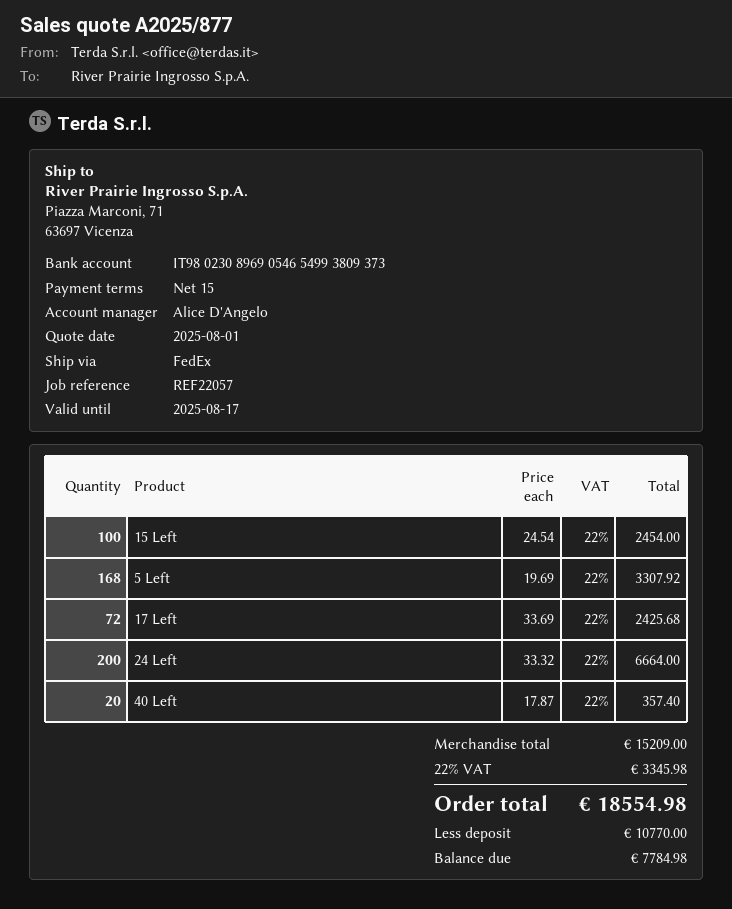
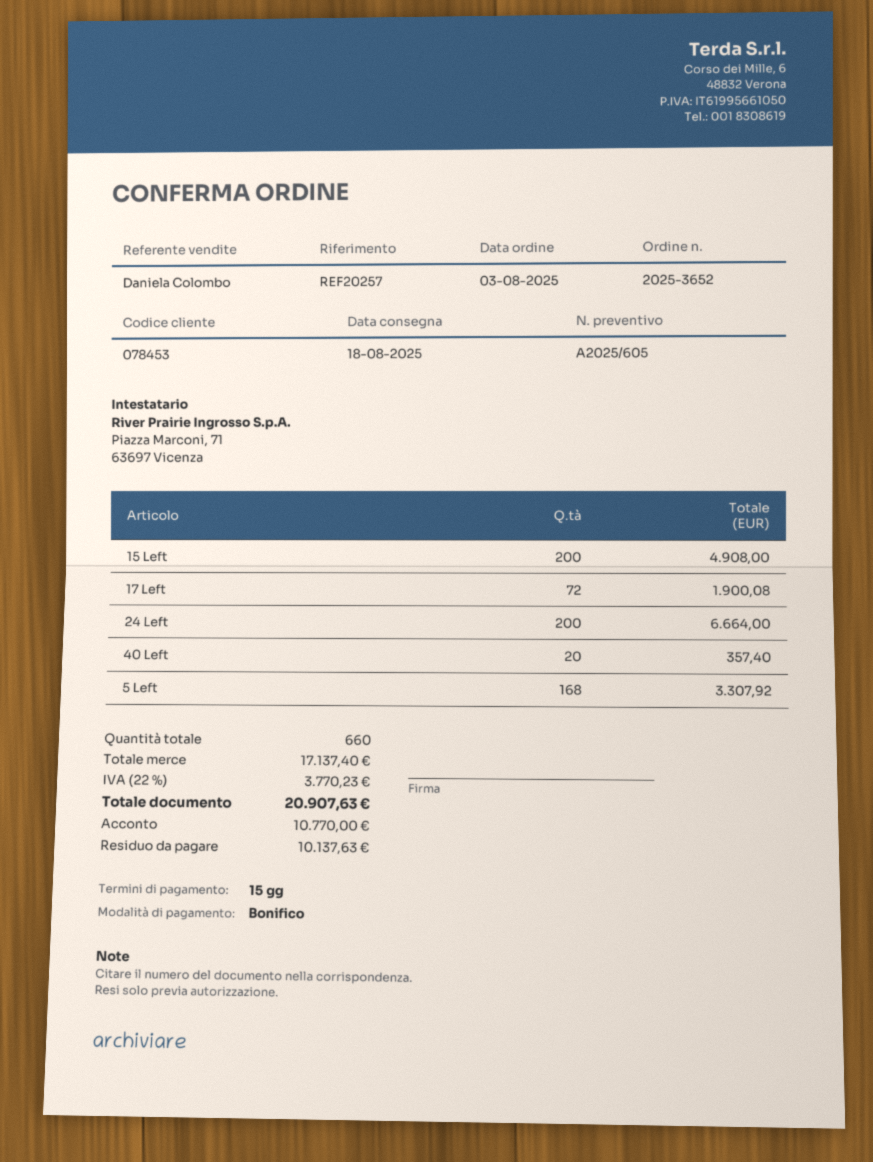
quote number: A2025/877 -> A2025/605
reference: REF22057 -> REF20257
sales rep: Alice D'Angelo -> Daniela Colombo
15 Left: 100 for 2454.00 -> 200 for 4908.00
17 Left: 72 for 2425.68 -> 72 for 1900.08
subtotal: 15209.00 -> 17137.40
tax: 22% = 3345.98 -> 22% = 3770.23
total: 18554.98 -> 20907.63
balance: 7784.98 -> 10137.63

